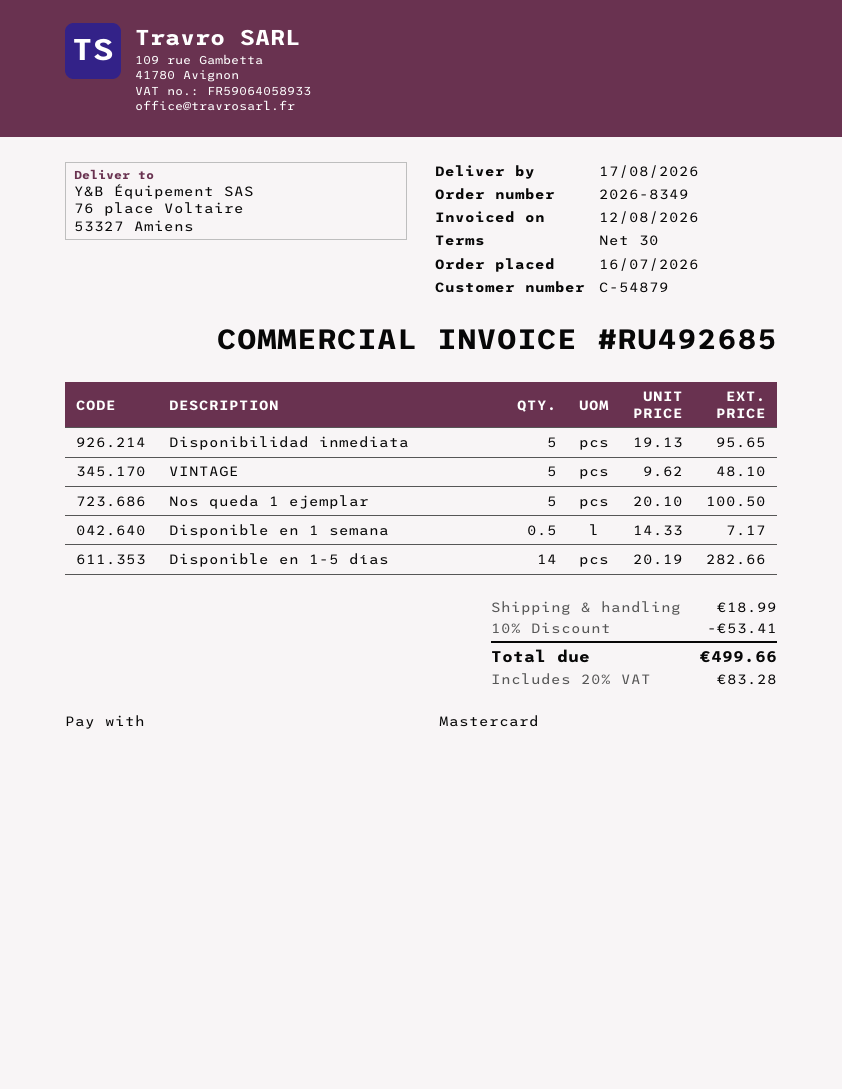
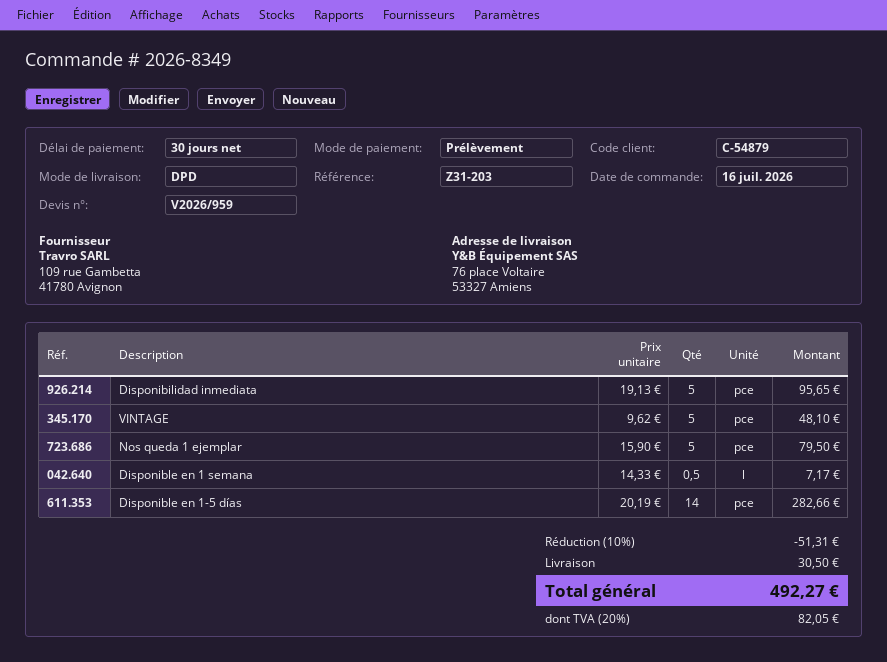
payment method: Mastercard -> direct debit
Nos queda 1 ejemplar: 5 x 20.10 = 100.50 -> 5 x 15.90 = 79.50
discount: 10% = 53.41 -> 10% = 51.31
shipping: 18.99 -> 30.50
tax: 20% = 83.28 -> 20% = 82.05
total: 499.66 -> 492.27

